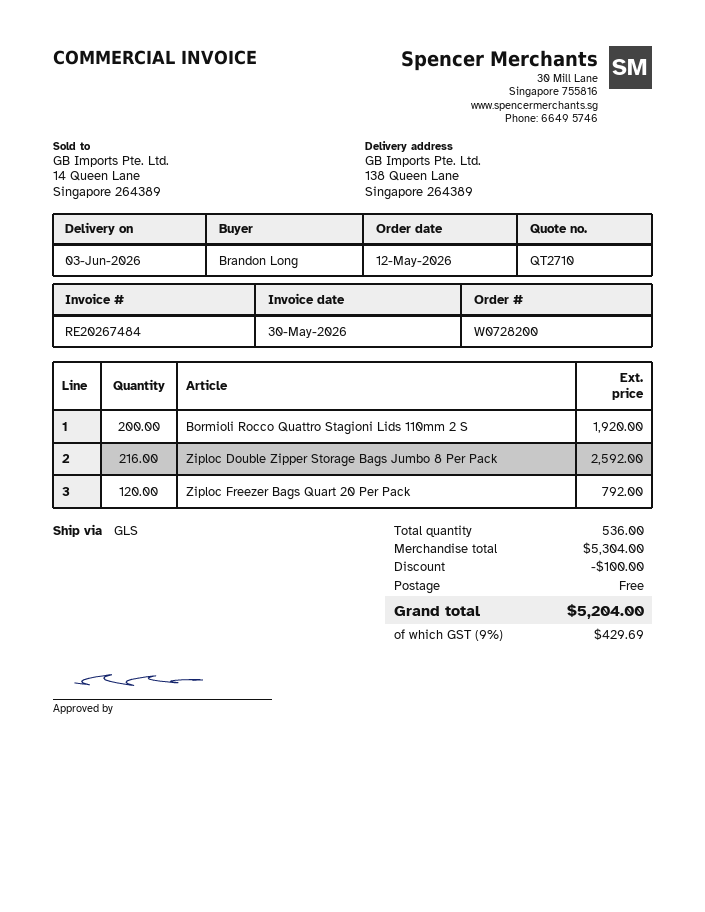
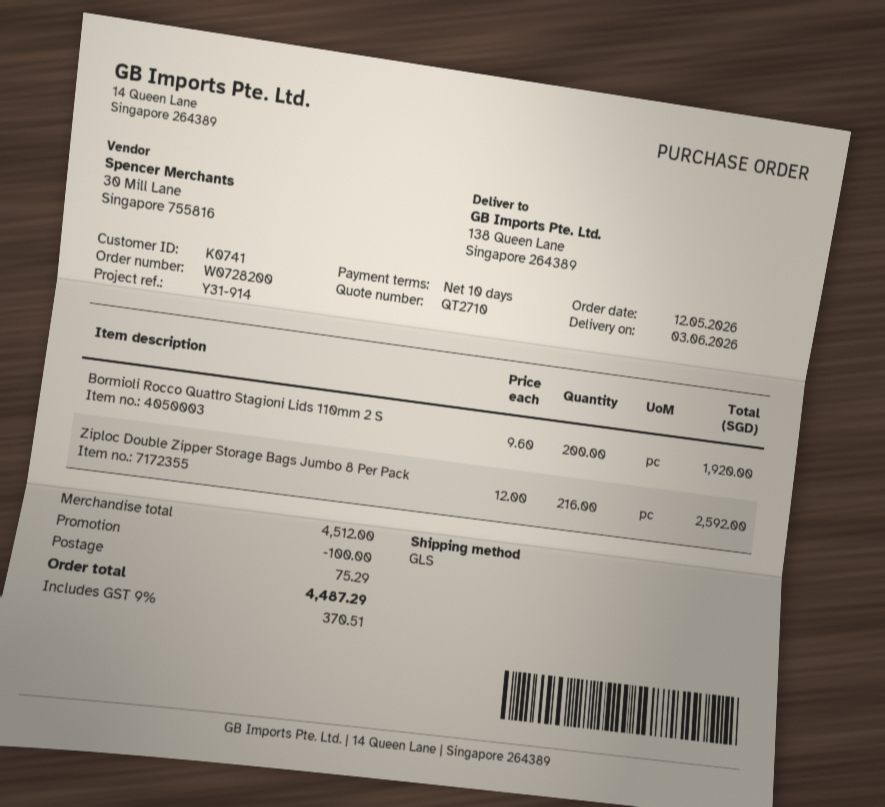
Ziploc Freezer Bags Quart 20 Per Pack: 120 for 792.00 -> none
subtotal: 5304.00 -> 4512.00
shipping: 0.00 -> 75.29
tax: 9% = 429.69 -> 9% = 370.51
total: 5204.00 -> 4487.29

